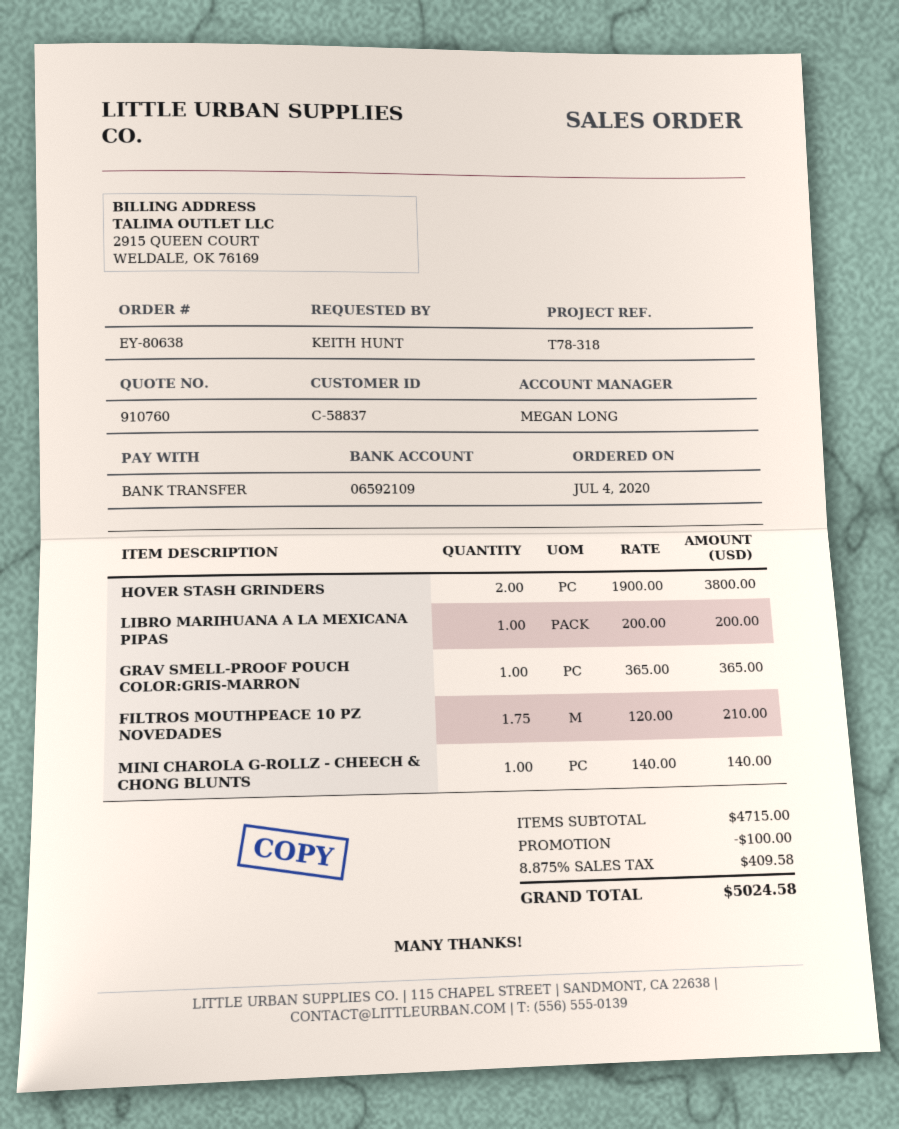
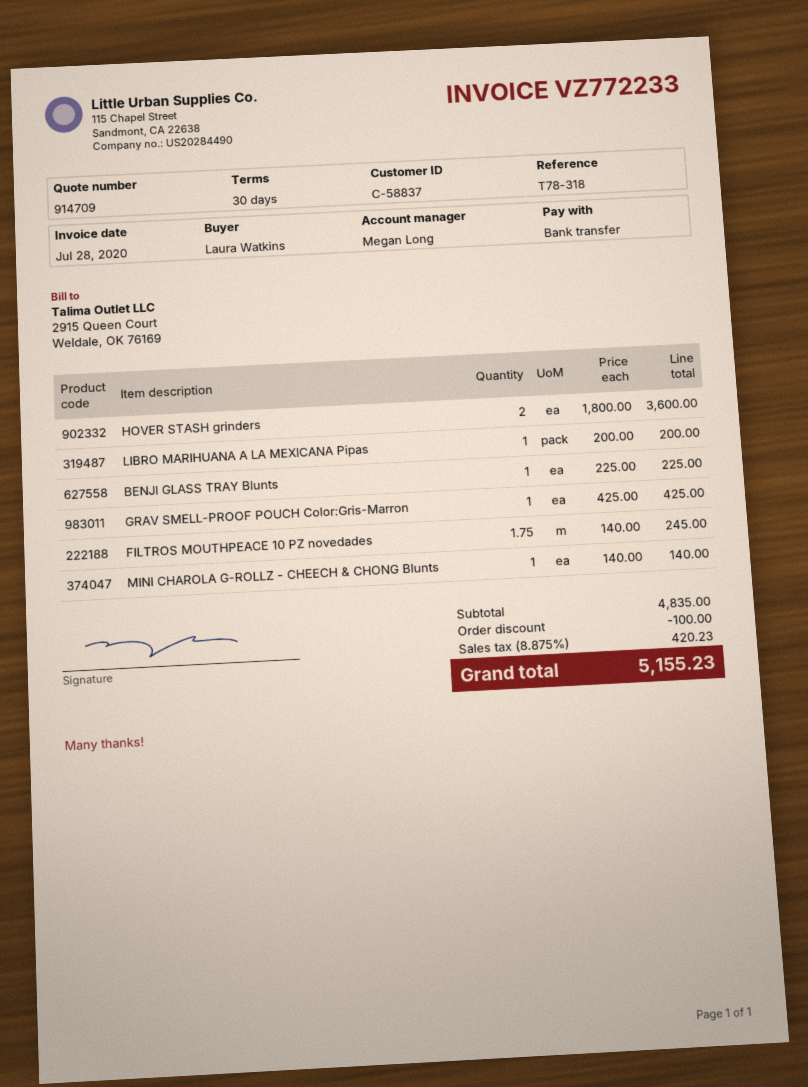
quote number: 910760 -> 914709
ordered by: KEITH HUNT -> Laura Watkins
HOVER STASH GRINDERS: 2 x 1900.00 = 3800.00 -> 2 x 1800.00 = 3600.00
GRAV SMELL-PROOF POUCH COLOR:GRIS-MARRON: 1 x 365.00 = 365.00 -> 1 x 425.00 = 425.00
FILTROS MOUTHPEACE 10 PZ NOVEDADES: 1.75 x 120.00 = 210.00 -> 1.75 x 140.00 = 245.00
BENJI GLASS TRAY Blunts: none -> 1 x 225.00 = 225.00
subtotal: 4715.00 -> 4835.00
tax: 8.875% = 409.58 -> 8.875% = 420.23
total: 5024.58 -> 5155.23

